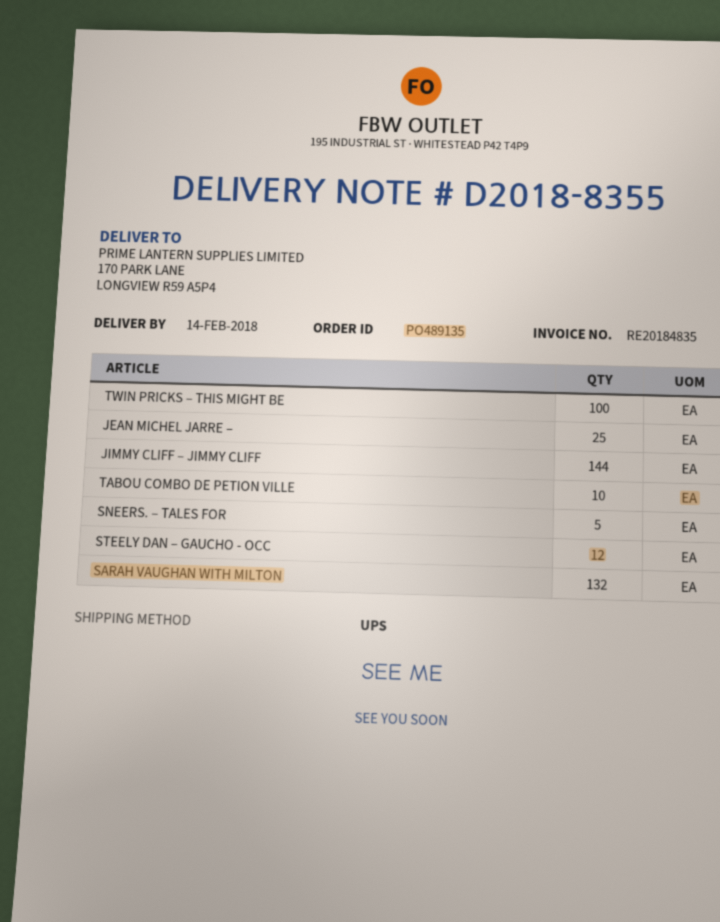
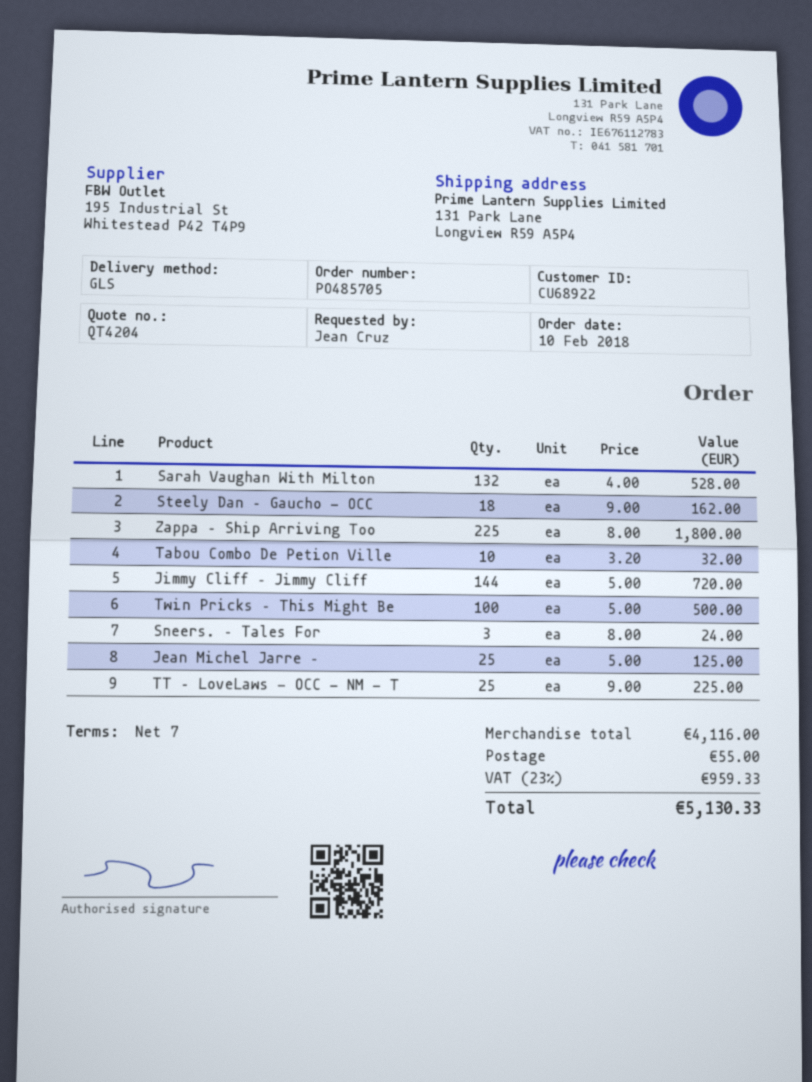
order number: PO489135 -> PO485705
shipping method: UPS -> GLS
ship to: 170 PARK LANE, LONGVIEW R59 A5P4 -> 131 Park Lane, Longview R59 A5P4
SNEERS. – TALES FOR: 5 -> 3
STEELY DAN – GAUCHO - OCC: 12 -> 18
Zappa – Ship Arriving Too: none -> 225
TT – LoveLaws - OCC - NM - T: none -> 25

